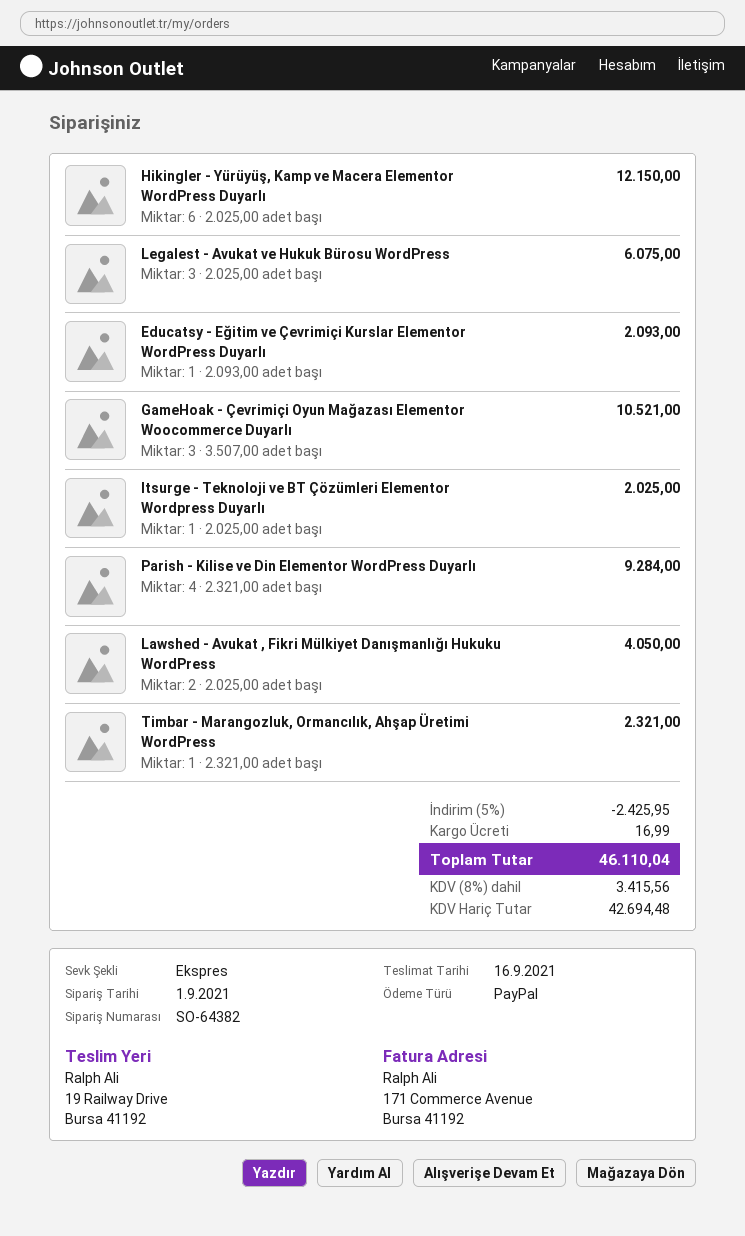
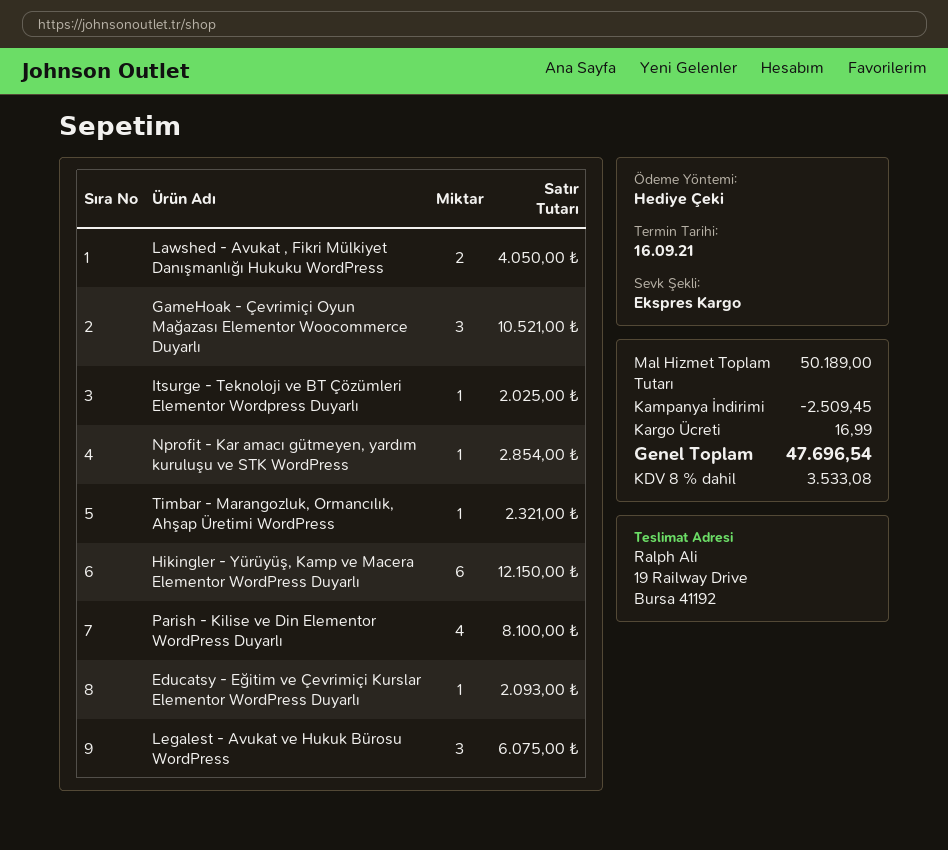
payment method: PayPal -> gift card
Parish - Kilise ve Din Elementor WordPress Duyarlı: 4 for 9284.00 -> 4 for 8100.00
Nprofit - Kar amacı gütmeyen, yardım kuruluşu ve STK WordPress: none -> 1 for 2854.00
discount: 2425.95 -> 2509.45
tax: 8% = 3415.56 -> 8% = 3533.08
total: 46110.04 -> 47696.54

